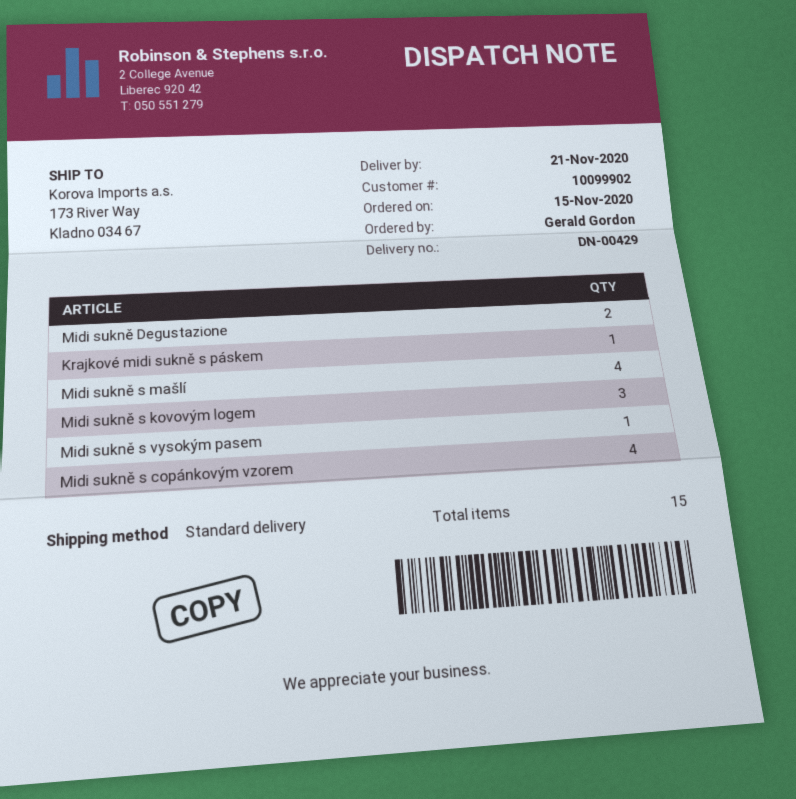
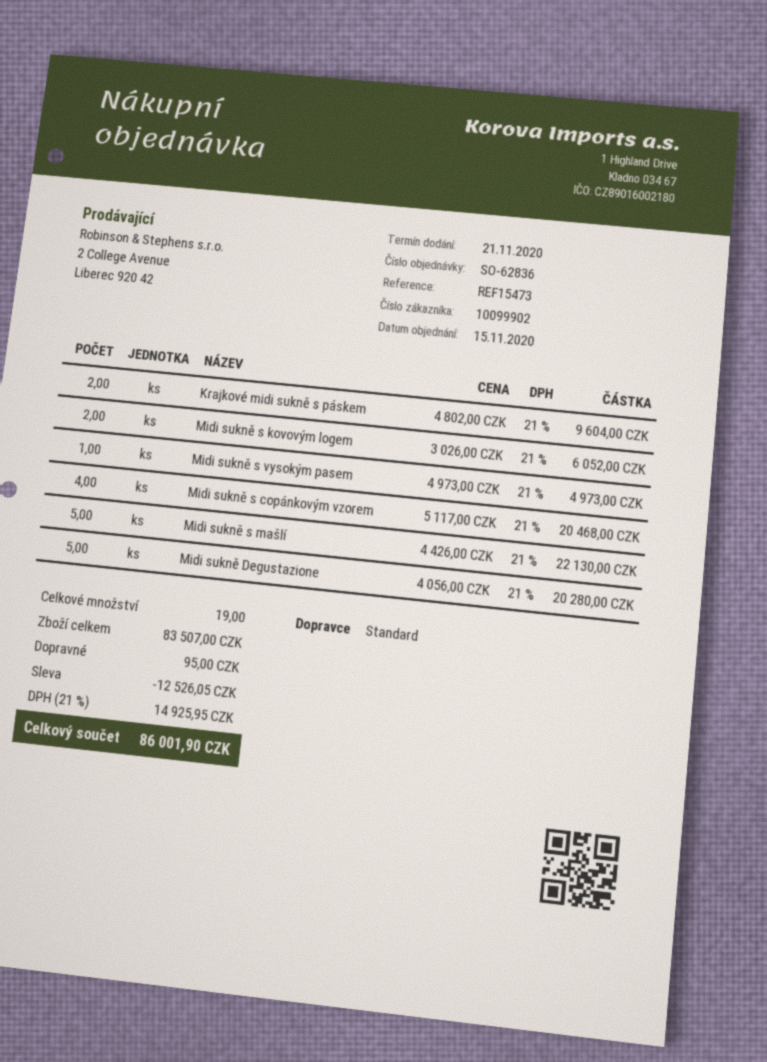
Midi sukně Degustazione: 2 -> 5
Krajkové midi sukně s páskem: 1 -> 2
Midi sukně s mašlí: 4 -> 5
Midi sukně s kovovým logem: 3 -> 2
total quantity: 15 -> 19

